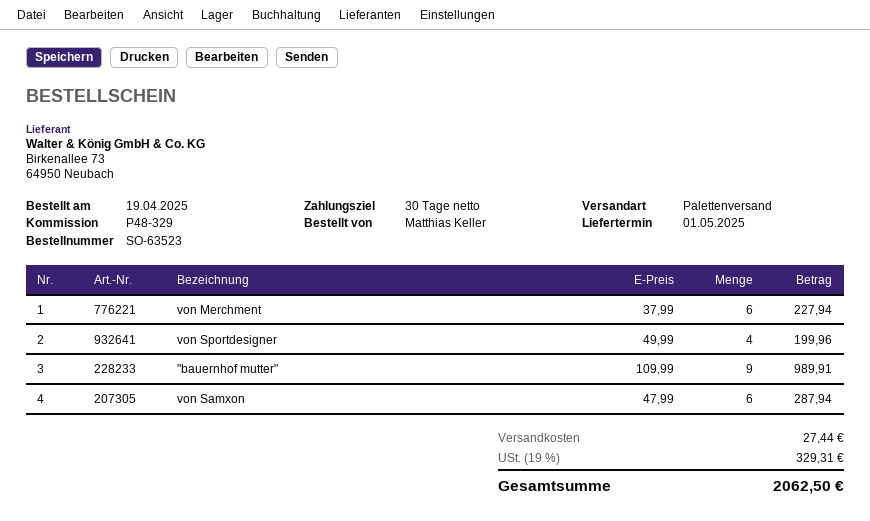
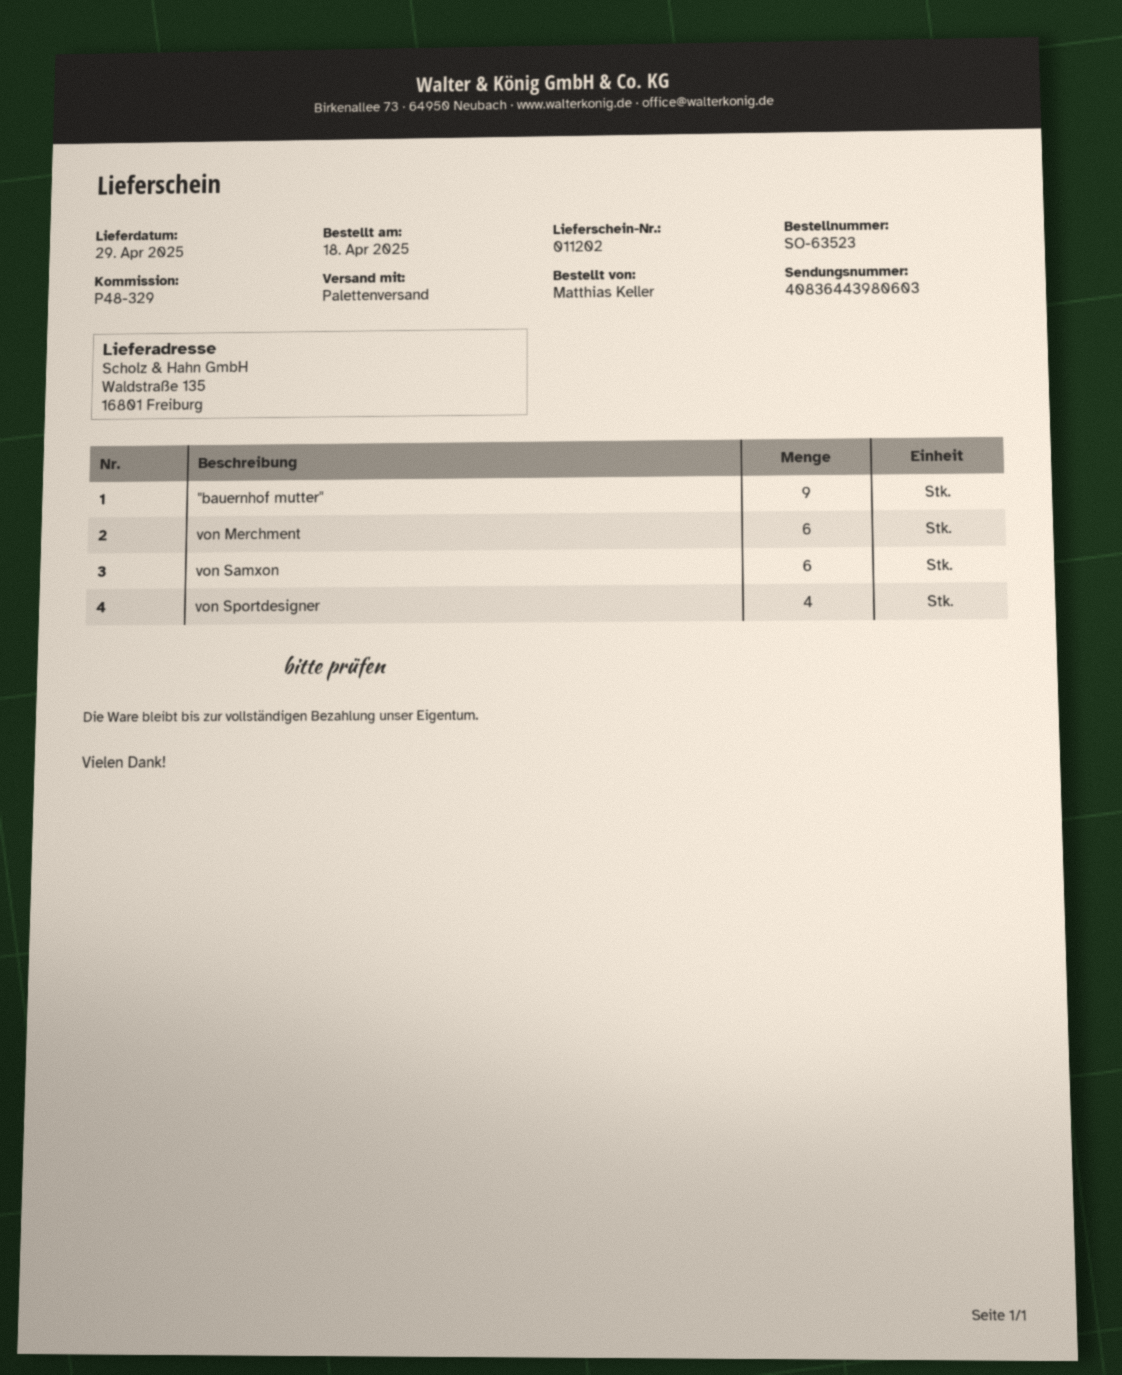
order date: 2025-04-19 -> 2025-04-18
delivery date: 2025-05-01 -> 2025-04-29

